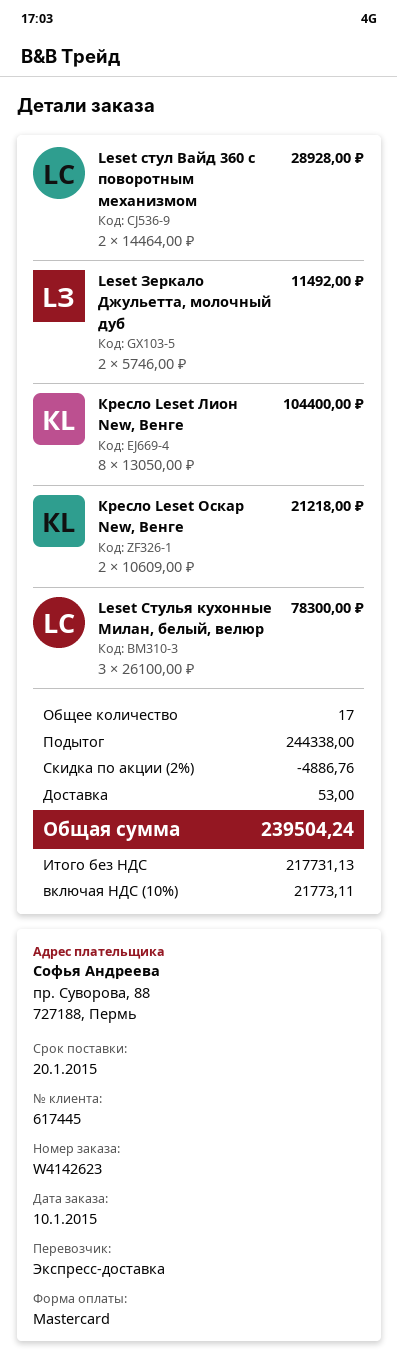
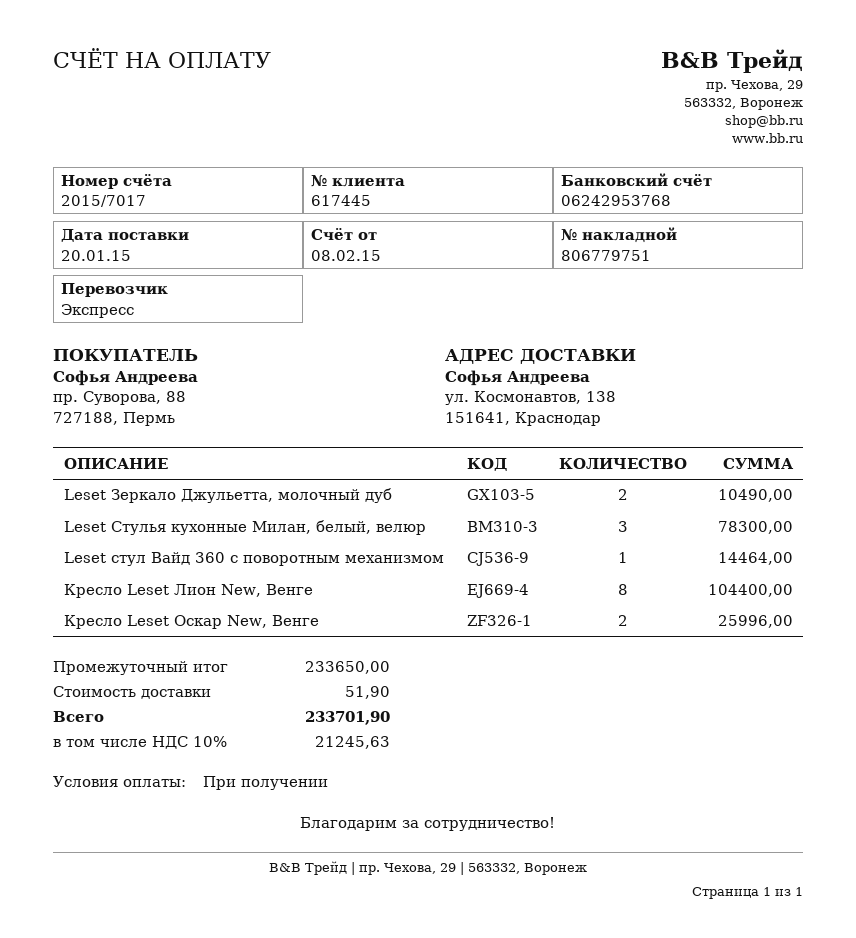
Leset стул Вайд 360 с поворотным механизмом: 2 for 28928.00 -> 1 for 14464.00
Leset Зеркало Джульетта, молочный дуб: 2 for 11492.00 -> 2 for 10490.00
Кресло Leset Оскар New, Венге: 2 for 21218.00 -> 2 for 25996.00
subtotal: 244338.00 -> 233650.00
discount: 2% = 4886.76 -> none
shipping: 53.00 -> 51.90
tax: 10% = 21773.11 -> 10% = 21245.63
total: 239504.24 -> 233701.90

